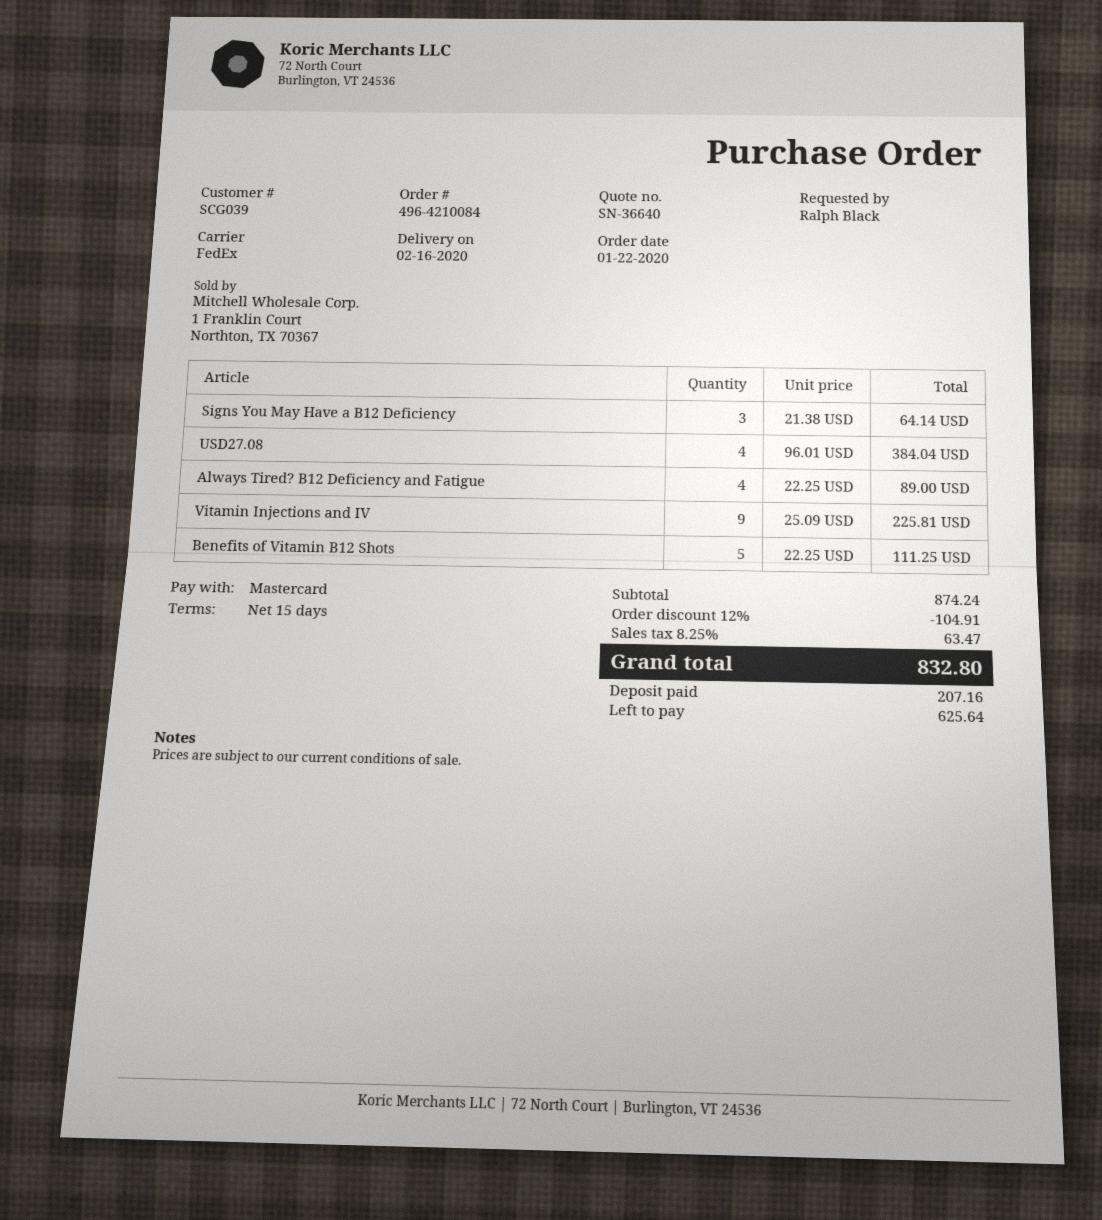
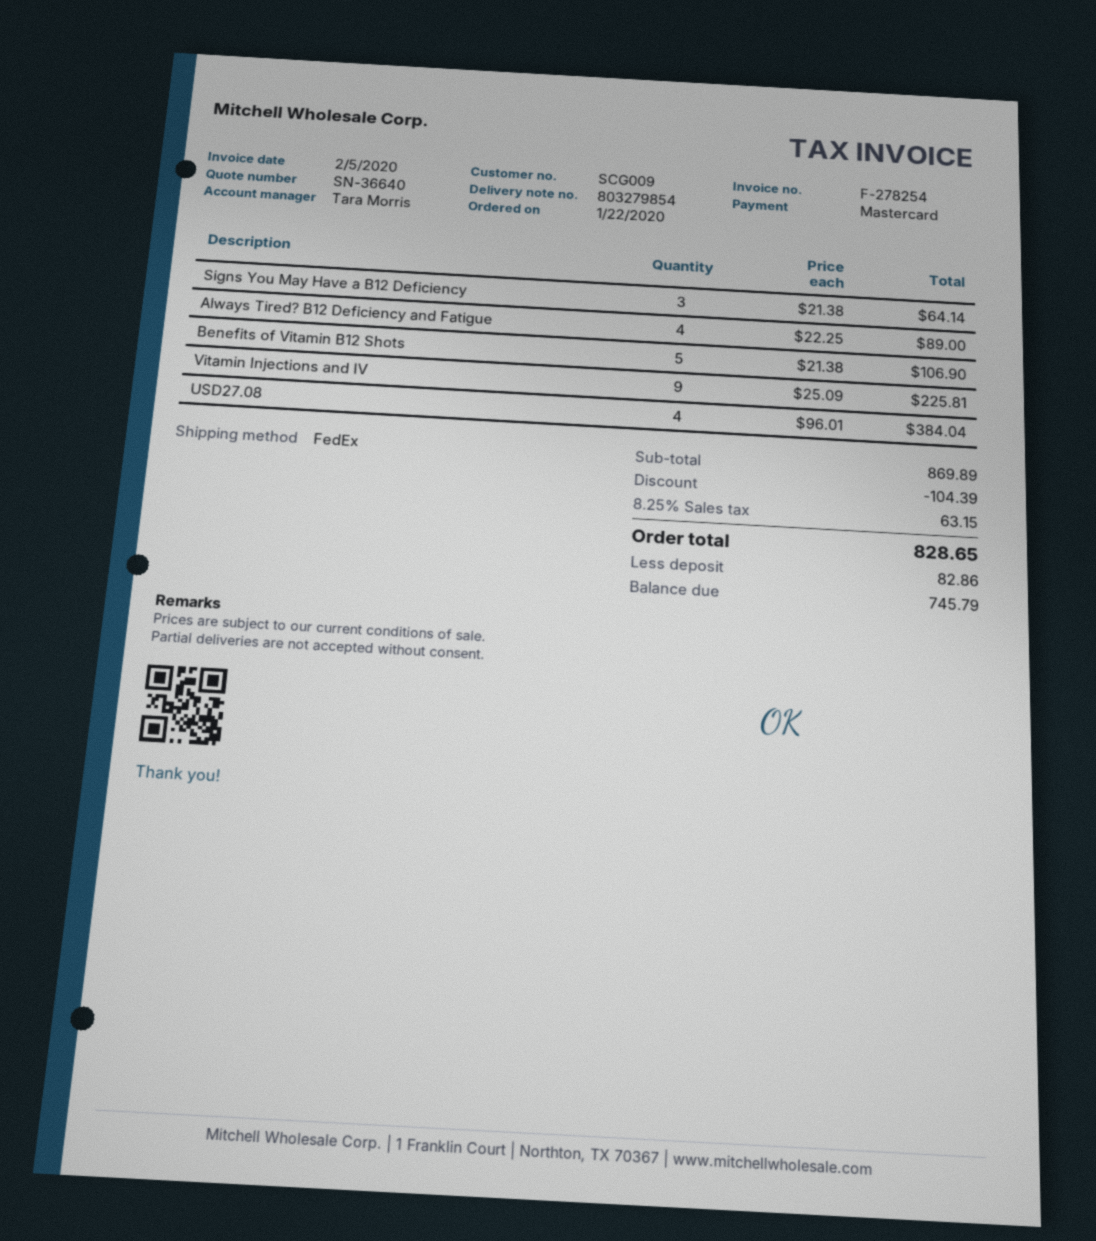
customer number: SCG039 -> SCG009
Benefits of Vitamin B12 Shots: 5 x 22.25 = 111.25 -> 5 x 21.38 = 106.90
subtotal: 874.24 -> 869.89
discount: 104.91 -> 104.39
tax: 8.25% = 63.47 -> 8.25% = 63.15
total: 832.80 -> 828.65
deposit: 207.16 -> 82.86
balance: 625.64 -> 745.79

